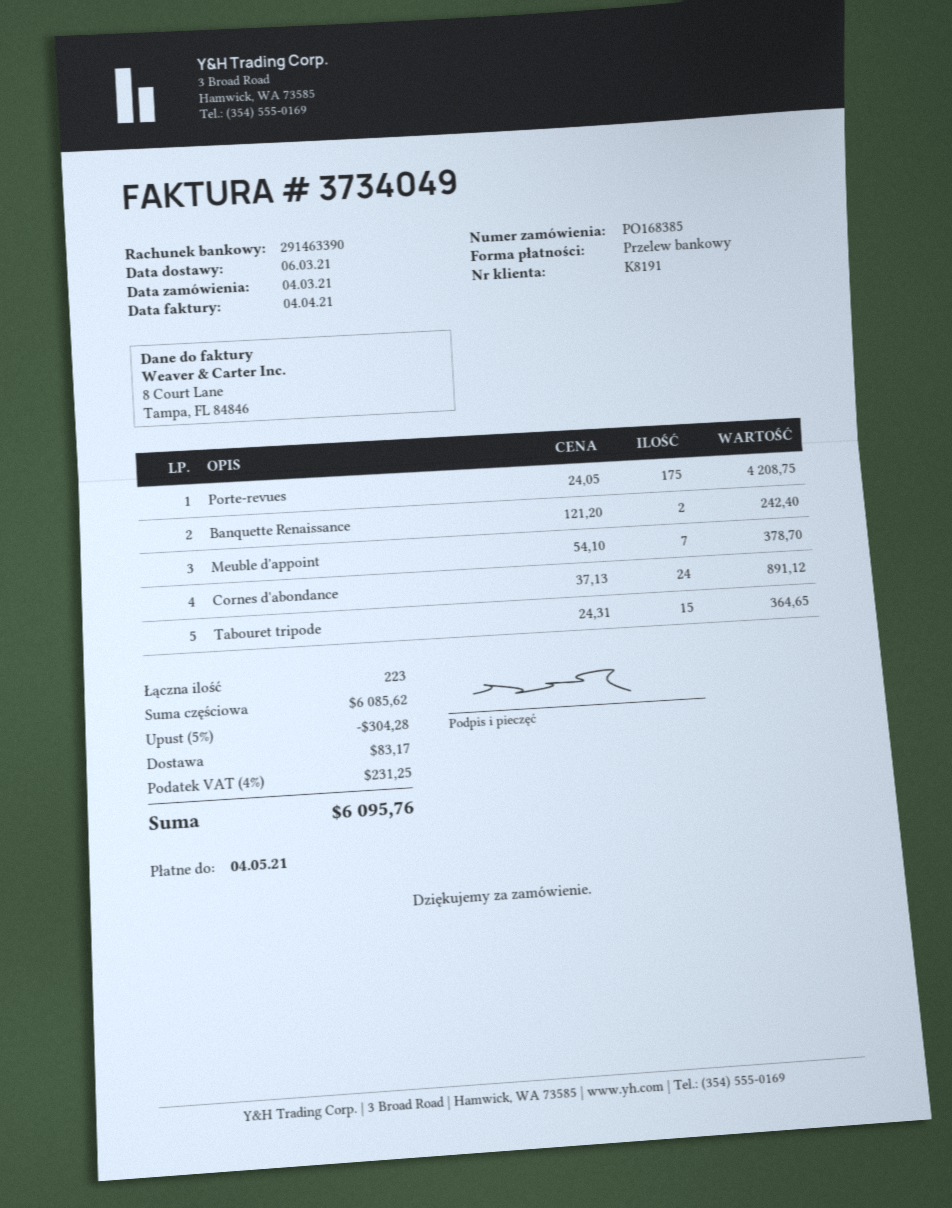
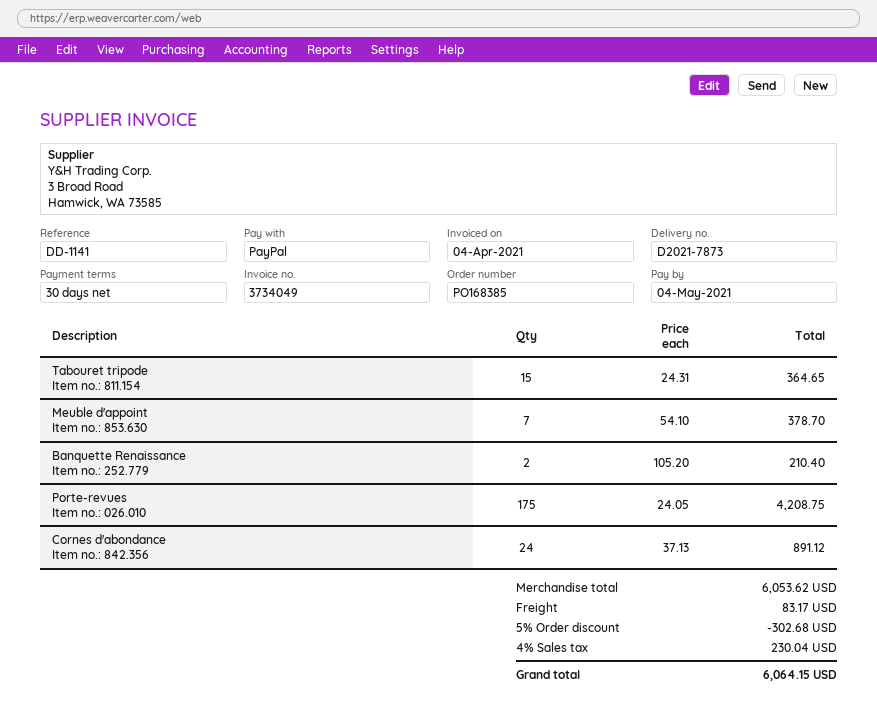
payment method: bank transfer -> PayPal
Banquette Renaissance: 2 x 121.20 = 242.40 -> 2 x 105.20 = 210.40
subtotal: 6085.62 -> 6053.62
discount: 5% = 304.28 -> 5% = 302.68
tax: 4% = 231.25 -> 4% = 230.04
total: 6095.76 -> 6064.15

